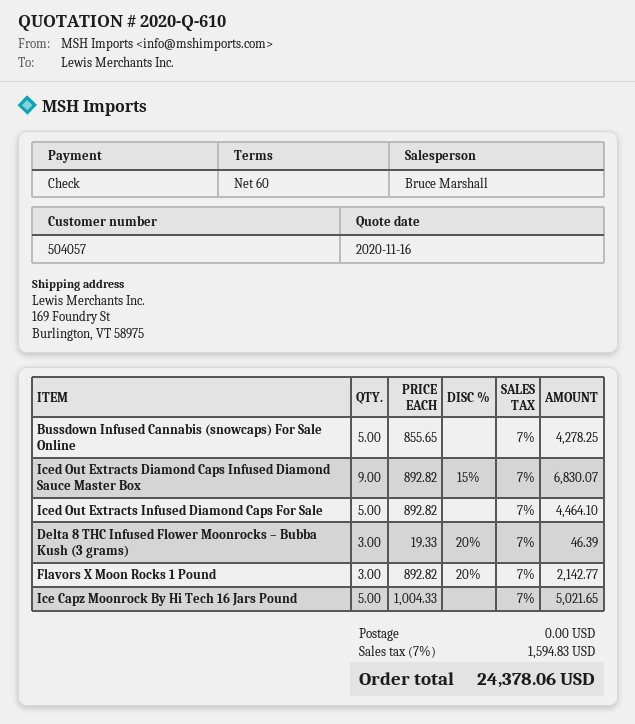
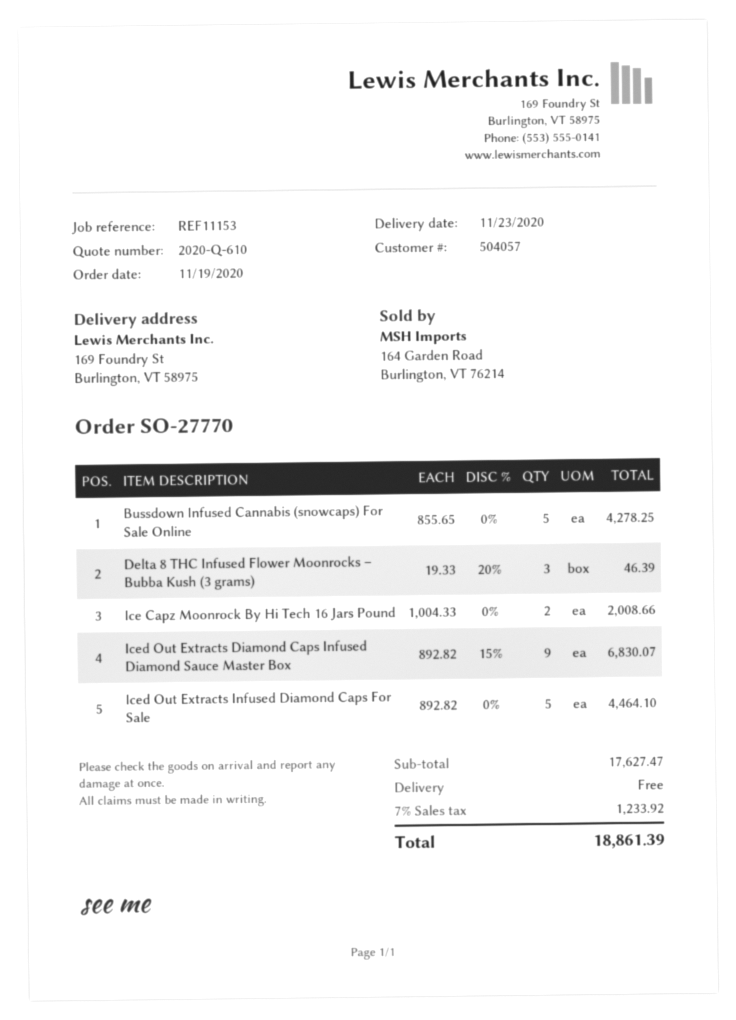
Flavors X Moon Rocks 1 Pound: 3 x 892.82 - 20% = 2142.77 -> none
Ice Capz Moonrock By Hi Tech 16 Jars Pound: 5 x 1004.33 = 5021.65 -> 2 x 1004.33 = 2008.66
tax: 7% = 1594.83 -> 7% = 1233.92
total: 24378.06 -> 18861.39

